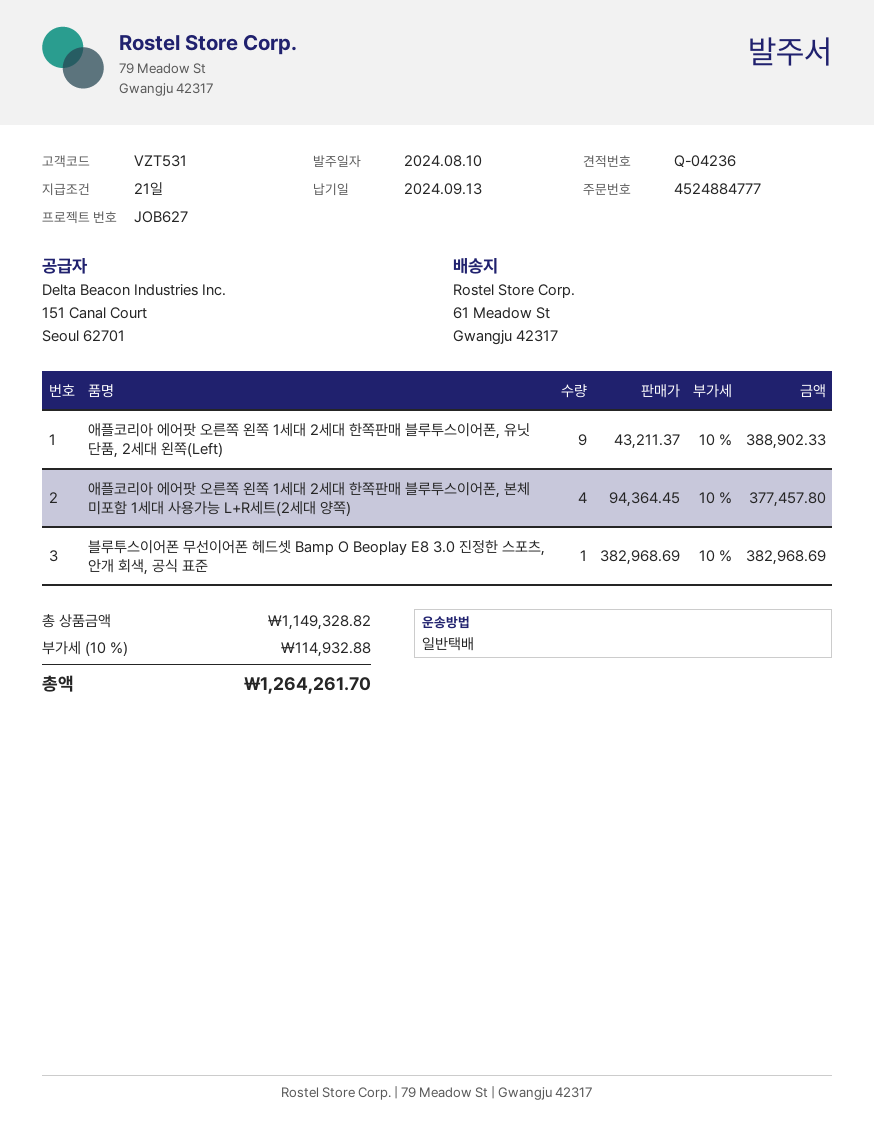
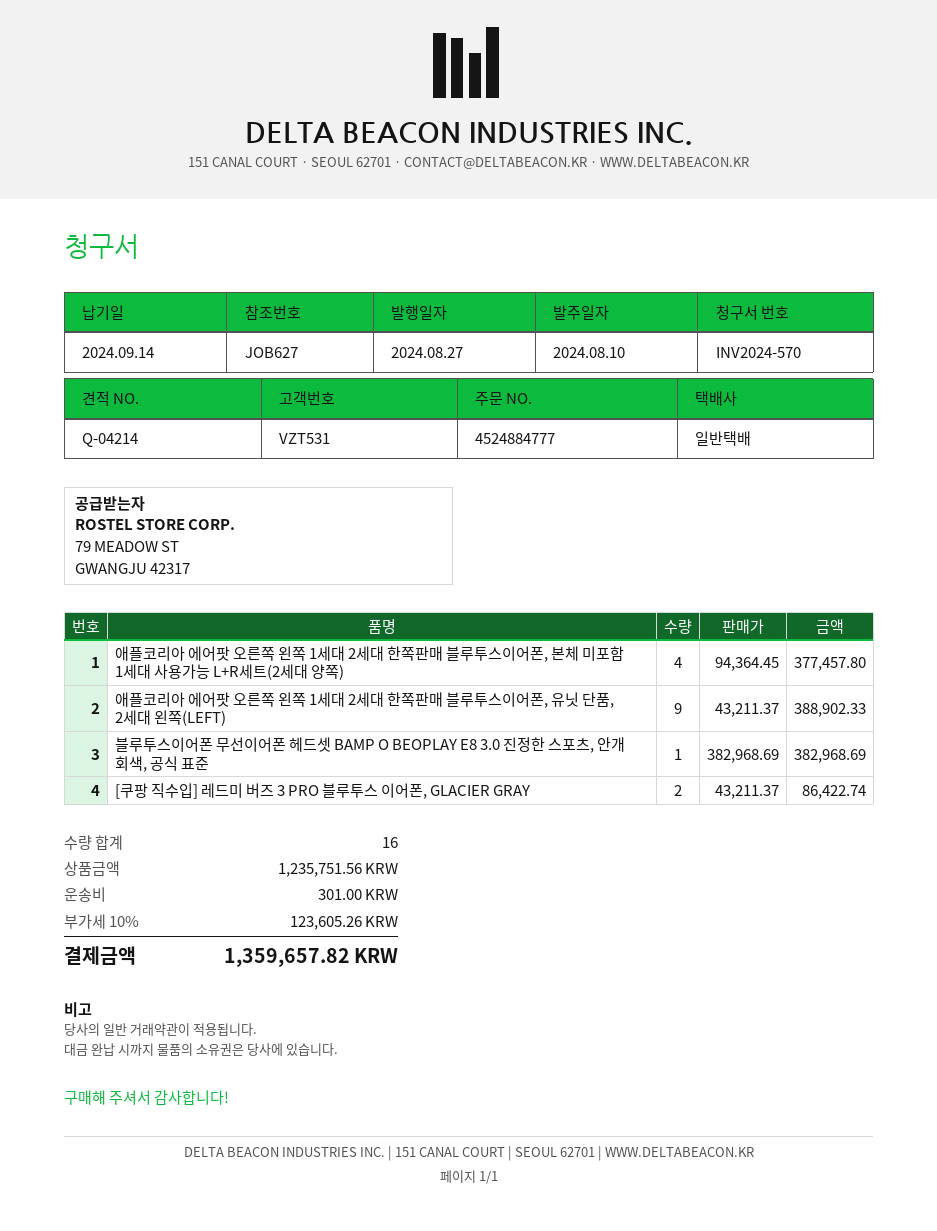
quote number: Q-04236 -> Q-04214
delivery date: 2024-09-13 -> 2024-09-14
[쿠팡 직수입] 레드미 버즈 3 PRO 블루투스 이어폰, GLACIER GRAY: none -> 2 x 43211.37 = 86422.74
subtotal: 1149328.82 -> 1235751.56
shipping: none -> 301.00
tax: 10% = 114932.88 -> 10% = 123605.26
total: 1264261.70 -> 1359657.82

